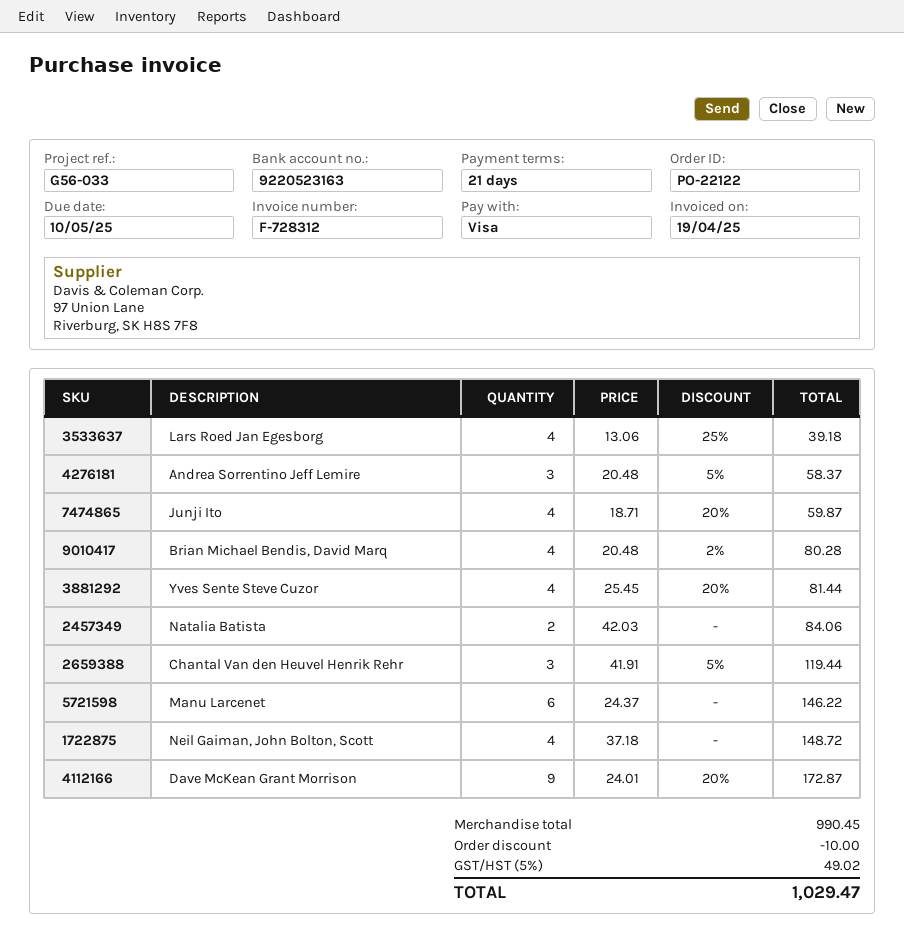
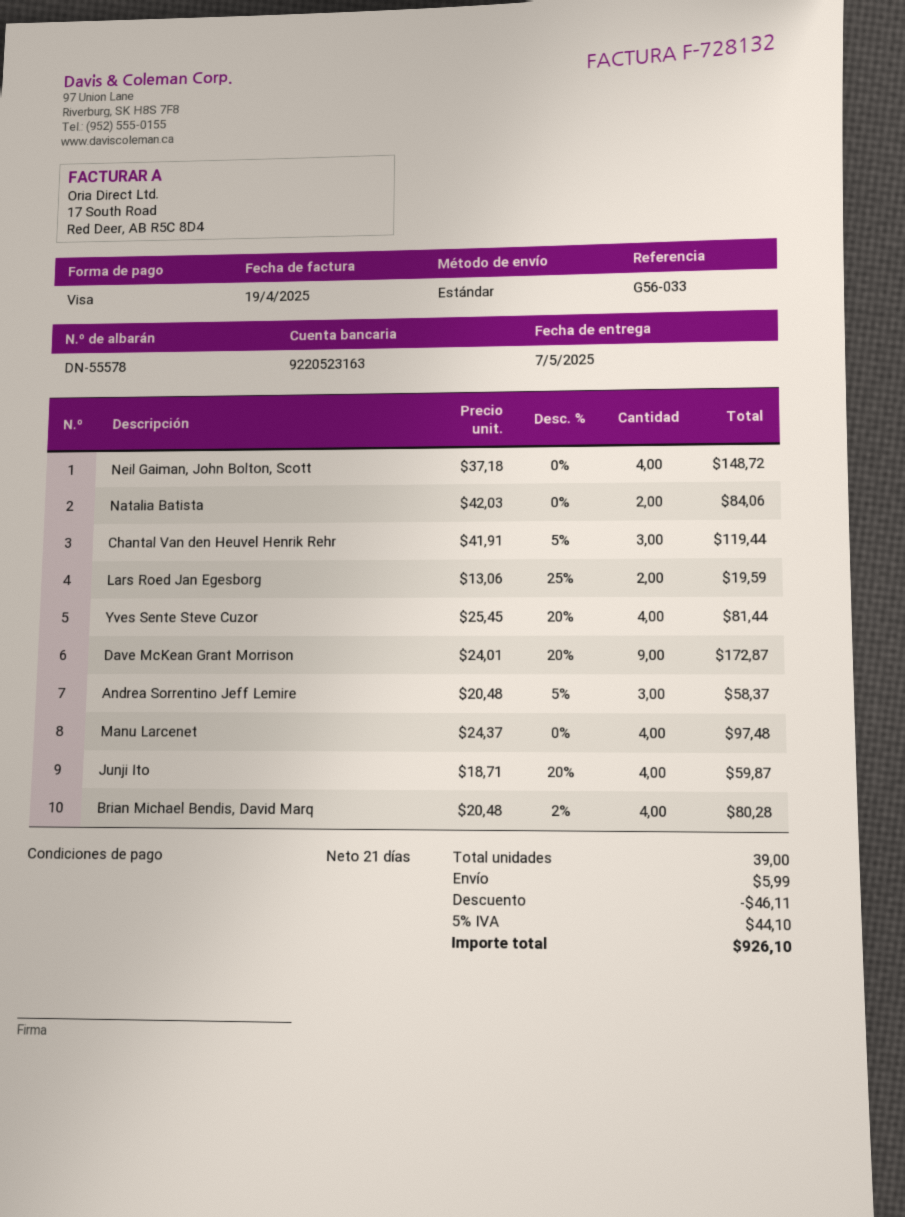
invoice number: F-728312 -> F-728132
Lars Roed Jan Egesborg: 4 x 13.06 - 25% = 39.18 -> 2 x 13.06 - 25% = 19.59
Manu Larcenet: 6 x 24.37 = 146.22 -> 4 x 24.37 = 97.48
discount: 10.00 -> 46.11
shipping: none -> 5.99
tax: 5% = 49.02 -> 5% = 44.10
total: 1029.47 -> 926.10

